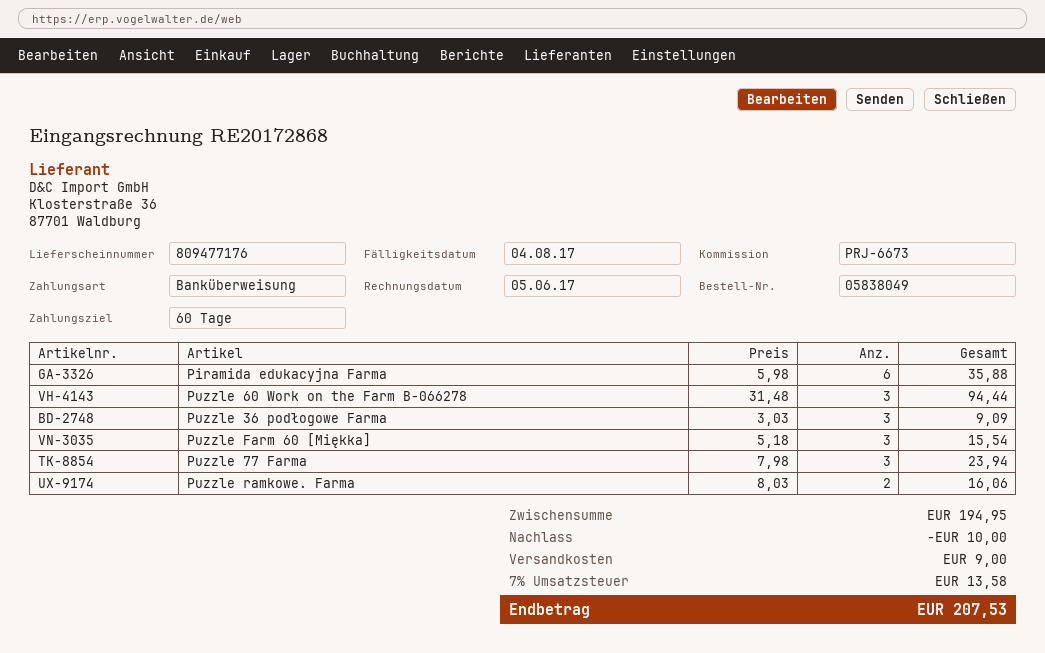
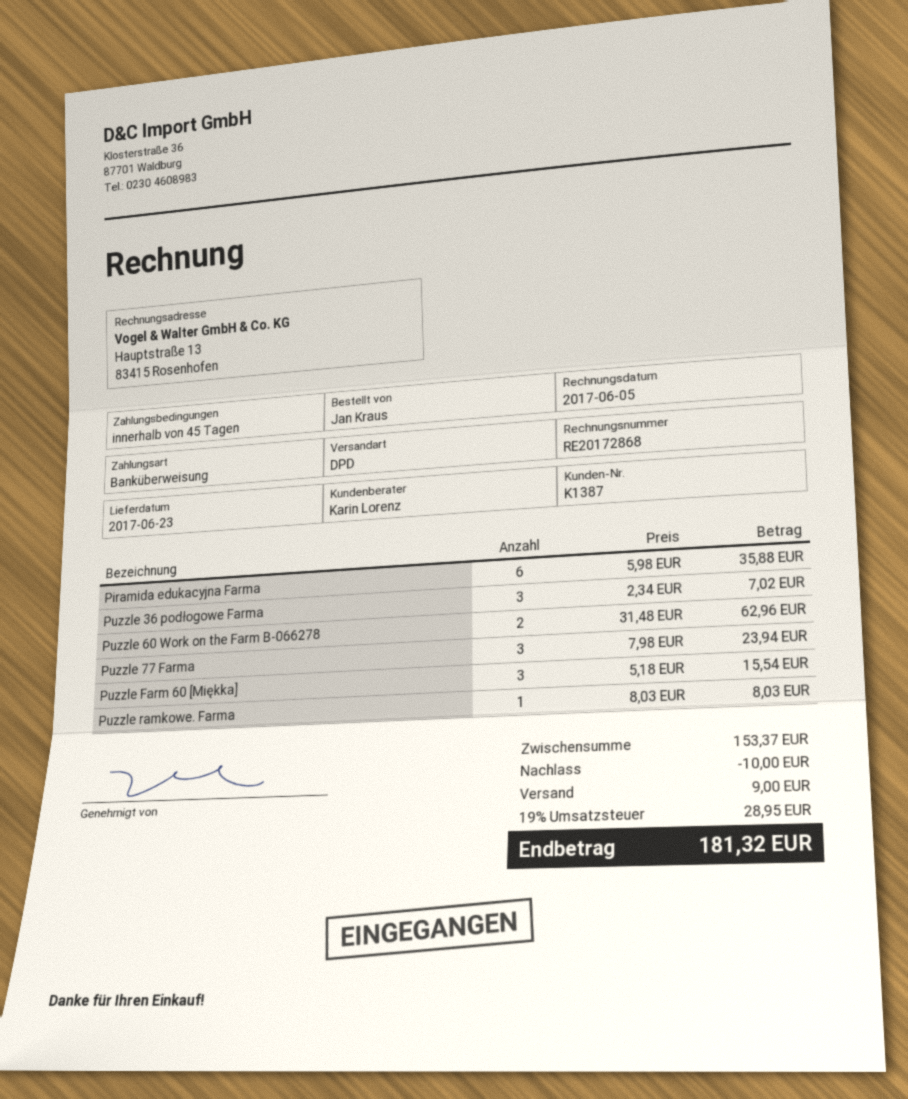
payment terms: 60 days -> 45 days
Puzzle 60 Work on the Farm B-066278: 3 x 31.48 = 94.44 -> 2 x 31.48 = 62.96
Puzzle 36 podłogowe Farma: 3 x 3.03 = 9.09 -> 3 x 2.34 = 7.02
Puzzle ramkowe. Farma: 2 x 8.03 = 16.06 -> 1 x 8.03 = 8.03
subtotal: 194.95 -> 153.37
tax: 7% = 13.58 -> 19% = 28.95
total: 207.53 -> 181.32

